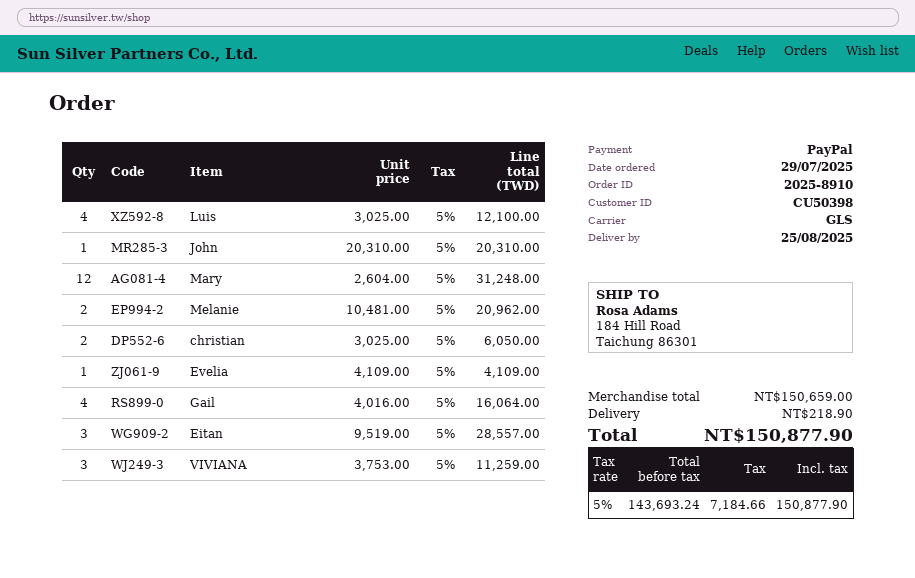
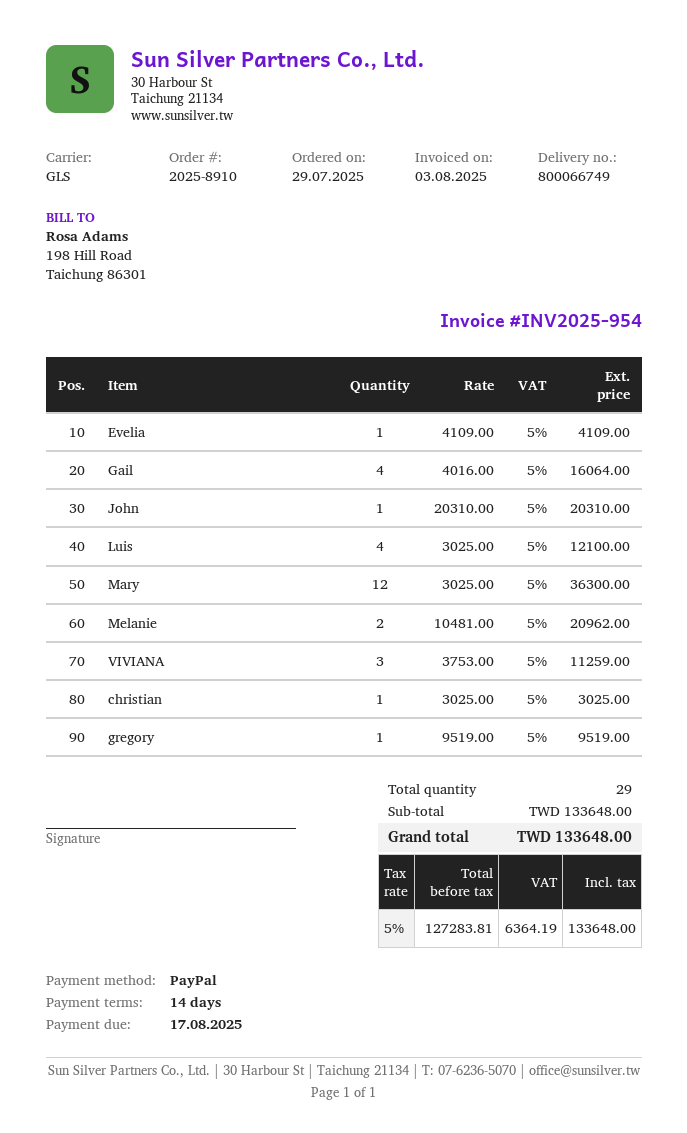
Mary: 12 x 2604.00 = 31248.00 -> 12 x 3025.00 = 36300.00
christian: 2 x 3025.00 = 6050.00 -> 1 x 3025.00 = 3025.00
Eitan: 3 x 9519.00 = 28557.00 -> none
gregory: none -> 1 x 9519.00 = 9519.00
subtotal: 150659.00 -> 133648.00
shipping: 218.90 -> none
net: 143693.24 -> 127283.81
tax: 5% = 7184.66 -> 5% = 6364.19
total: 150877.90 -> 133648.00

